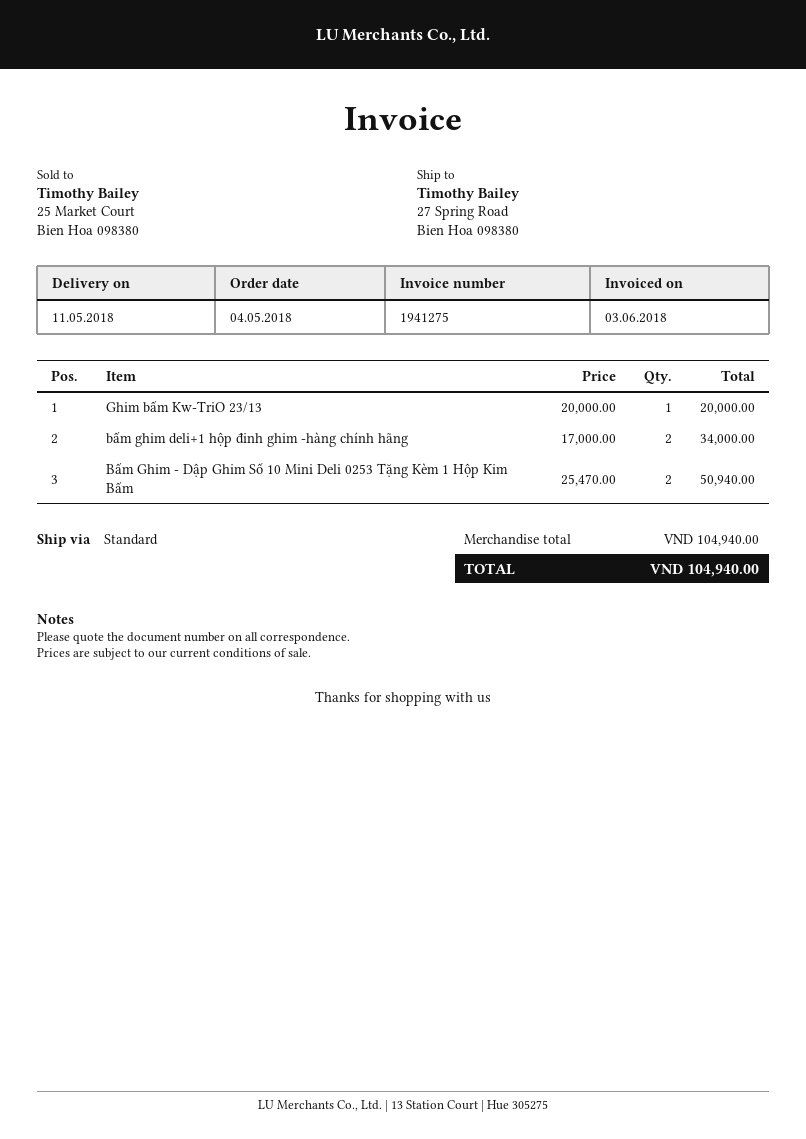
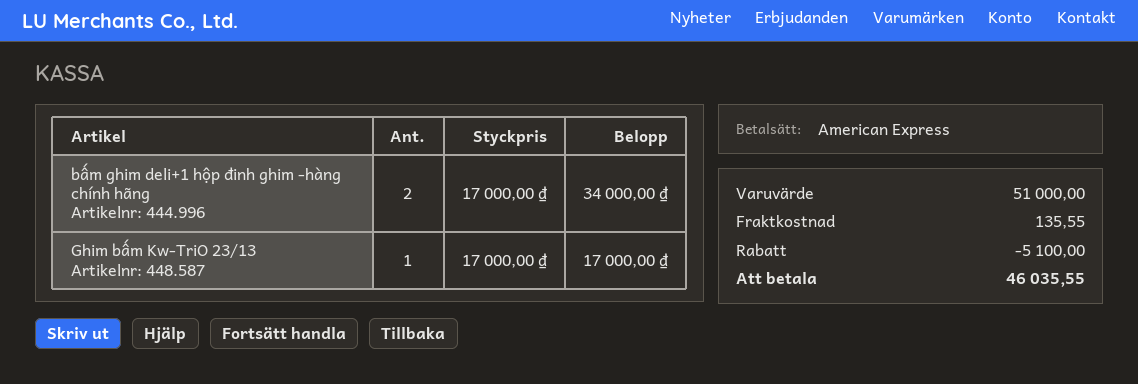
Ghim bấm Kw-TriO 23/13: 1 x 20000.00 = 20000.00 -> 1 x 17000.00 = 17000.00
Bấm Ghim - Dập Ghim Số 10 Mini Deli 0253 Tặng Kèm 1 Hộp Kim Bấm: 2 x 25470.00 = 50940.00 -> none
subtotal: 104940.00 -> 51000.00
discount: none -> 5100.00
shipping: none -> 135.55
total: 104940.00 -> 46035.55

